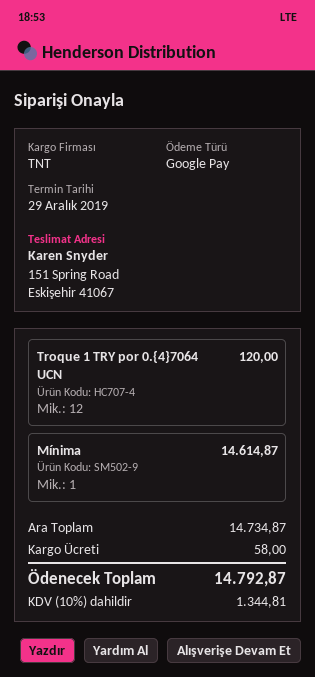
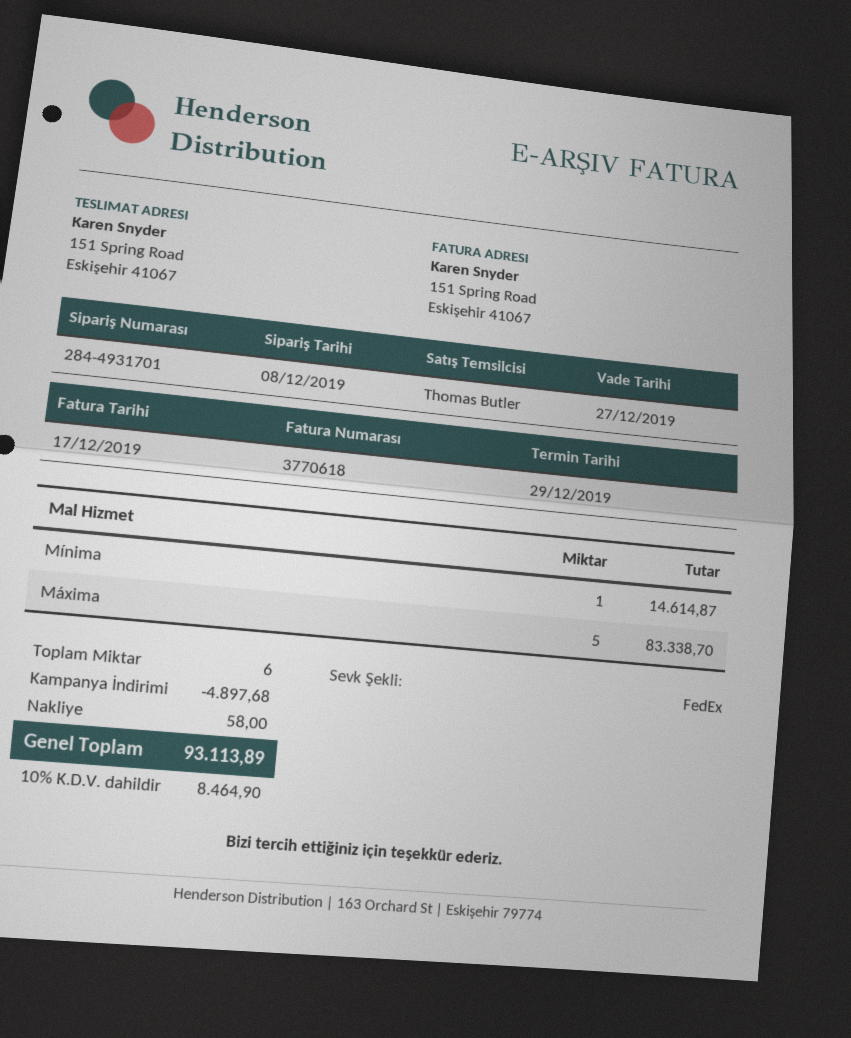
shipping method: TNT -> FedEx
Troque 1 TRY por 0.{4}7064 UCN: 12 for 120.00 -> none
Máxima: none -> 5 for 83338.70
discount: none -> 4897.68
tax: 10% = 1344.81 -> 10% = 8464.90
total: 14792.87 -> 93113.89

